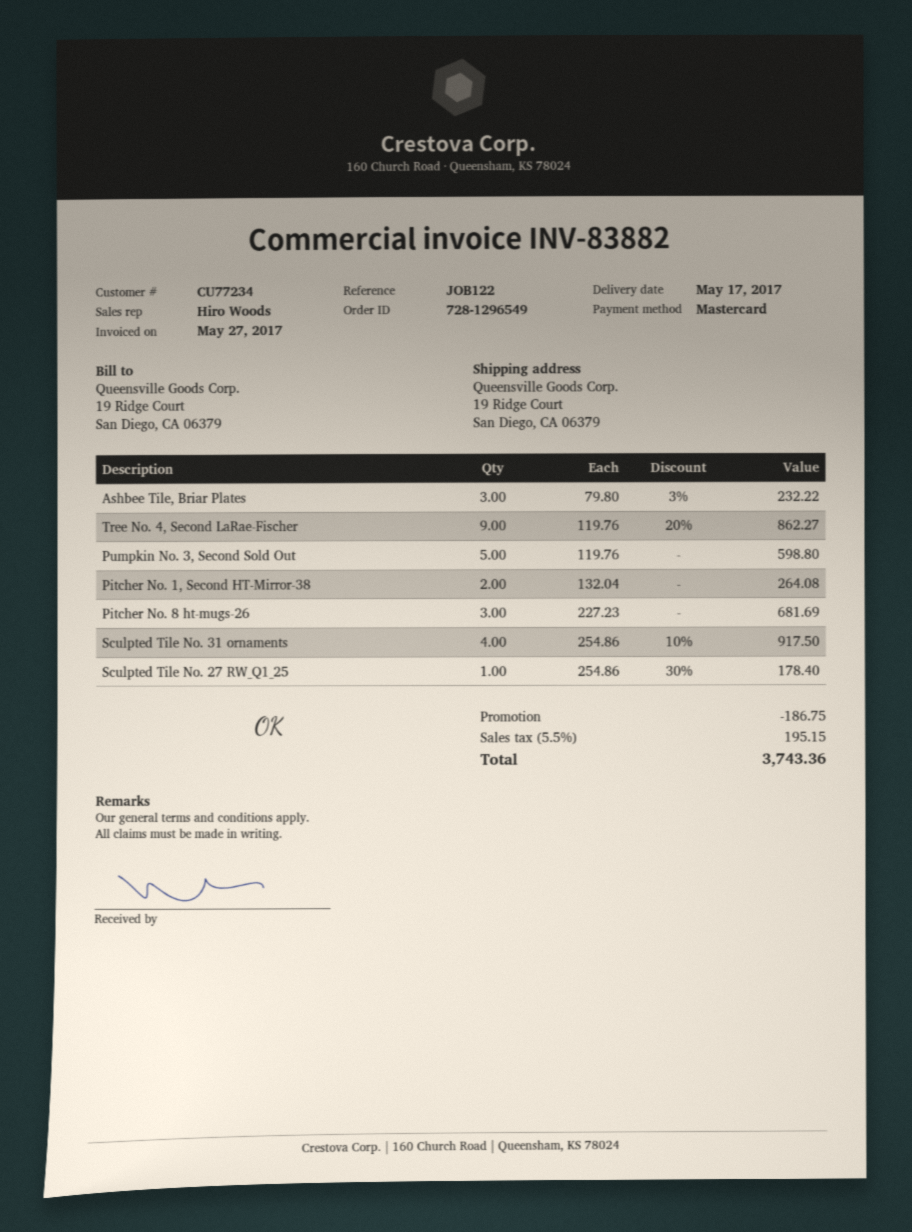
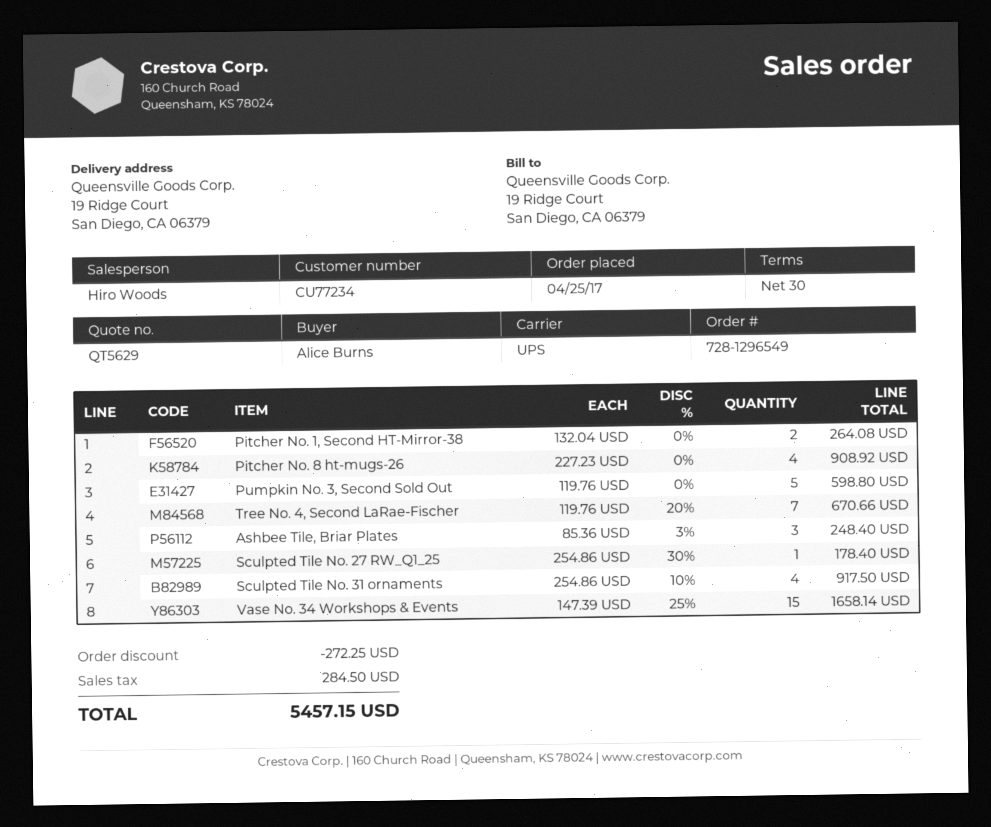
Ashbee Tile, Briar Plates: 3 x 79.80 - 3% = 232.22 -> 3 x 85.36 - 3% = 248.40
Tree No. 4, Second LaRae-Fischer: 9 x 119.76 - 20% = 862.27 -> 7 x 119.76 - 20% = 670.66
Pitcher No. 8 ht-mugs-26: 3 x 227.23 = 681.69 -> 4 x 227.23 = 908.92
Vase No. 34 Workshops & Events: none -> 15 x 147.39 - 25% = 1658.14
discount: 186.75 -> 272.25
tax: 195.15 -> 284.50
total: 3743.36 -> 5457.15

